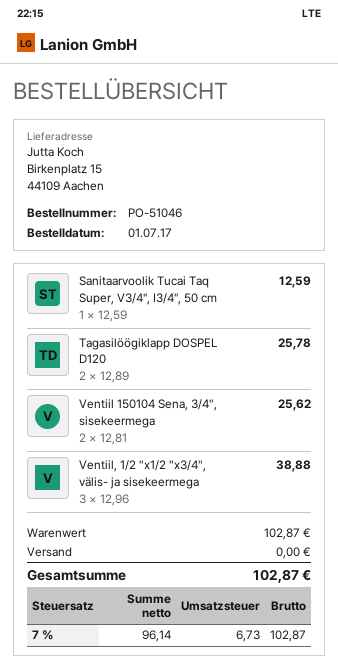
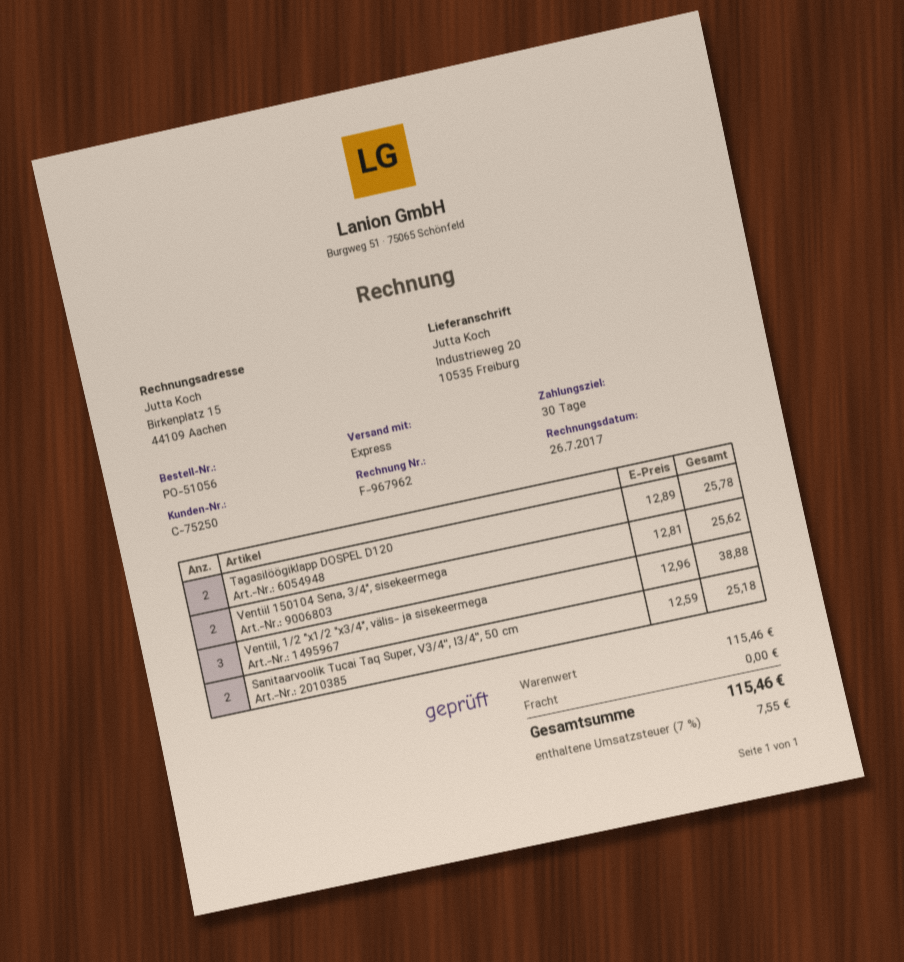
order number: PO-51046 -> PO-51056
ship to: Birkenplatz 15, 44109 Aachen -> Industrieweg 20, 10535 Freiburg
Sanitaarvoolik Tucai Taq Super, V3/4'', I3/4'', 50 cm: 1 x 12.59 = 12.59 -> 2 x 12.59 = 25.18
subtotal: 102.87 -> 115.46
tax: 7% = 6.73 -> 7% = 7.55
total: 102.87 -> 115.46

